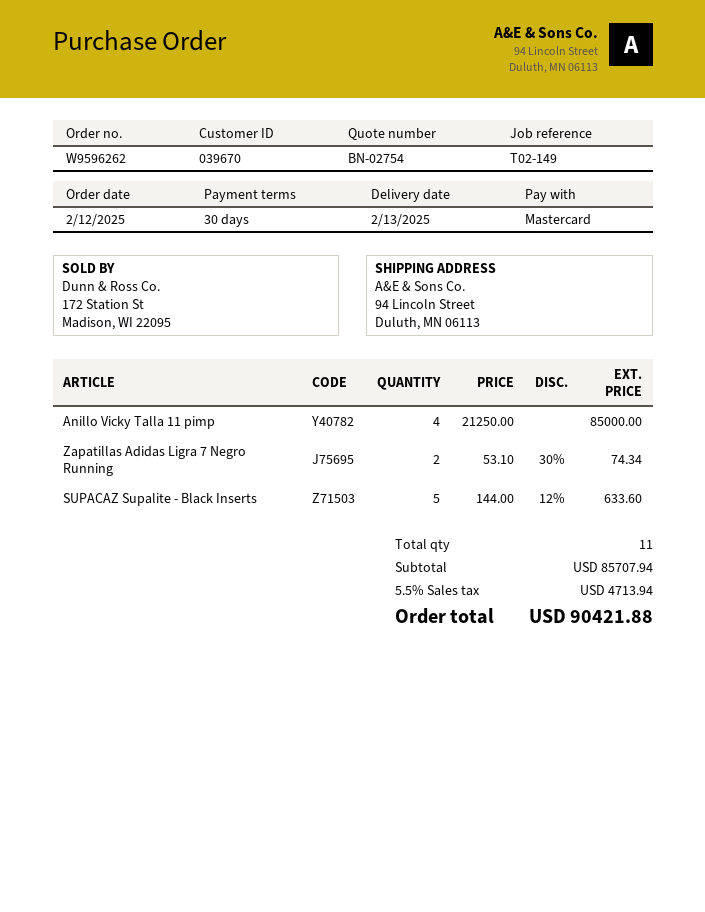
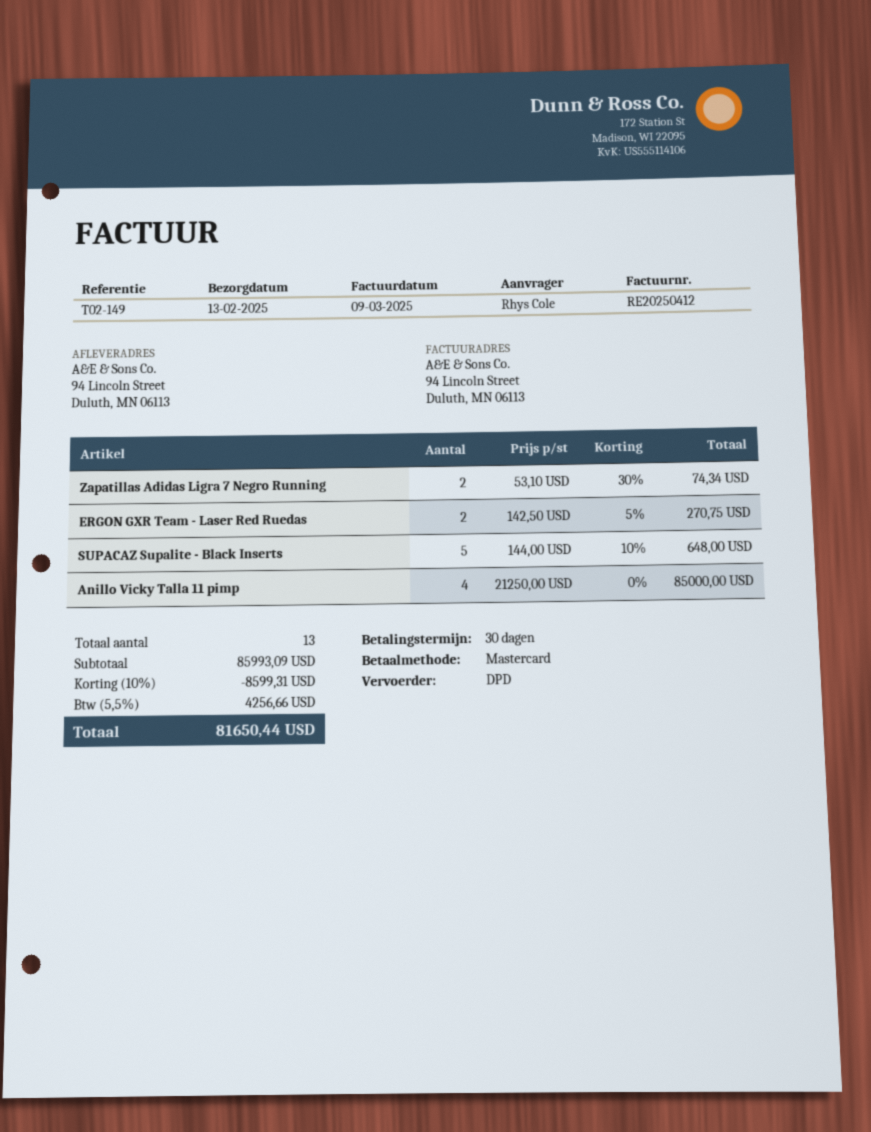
SUPACAZ Supalite - Black Inserts: 5 x 144.00 - 12% = 633.60 -> 5 x 144.00 - 10% = 648.00
ERGON GXR Team - Laser Red Ruedas: none -> 2 x 142.50 - 5% = 270.75
total quantity: 11 -> 13
subtotal: 85707.94 -> 85993.09
discount: none -> 10% = 8599.31
tax: 5.5% = 4713.94 -> 5.5% = 4256.66
total: 90421.88 -> 81650.44

